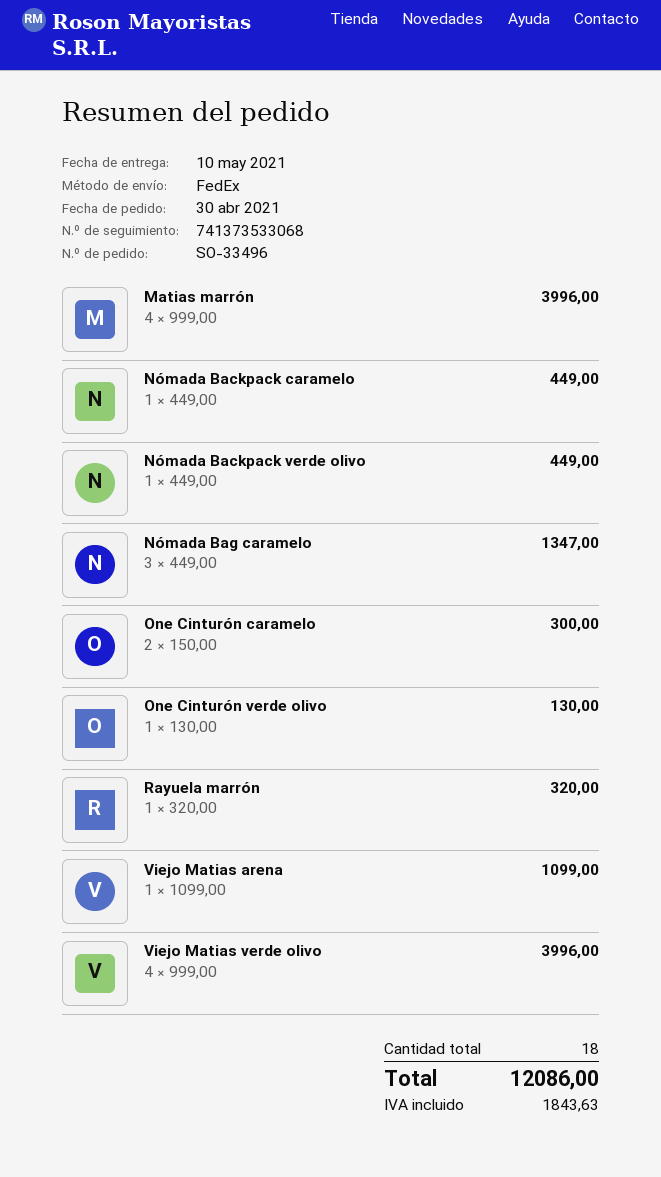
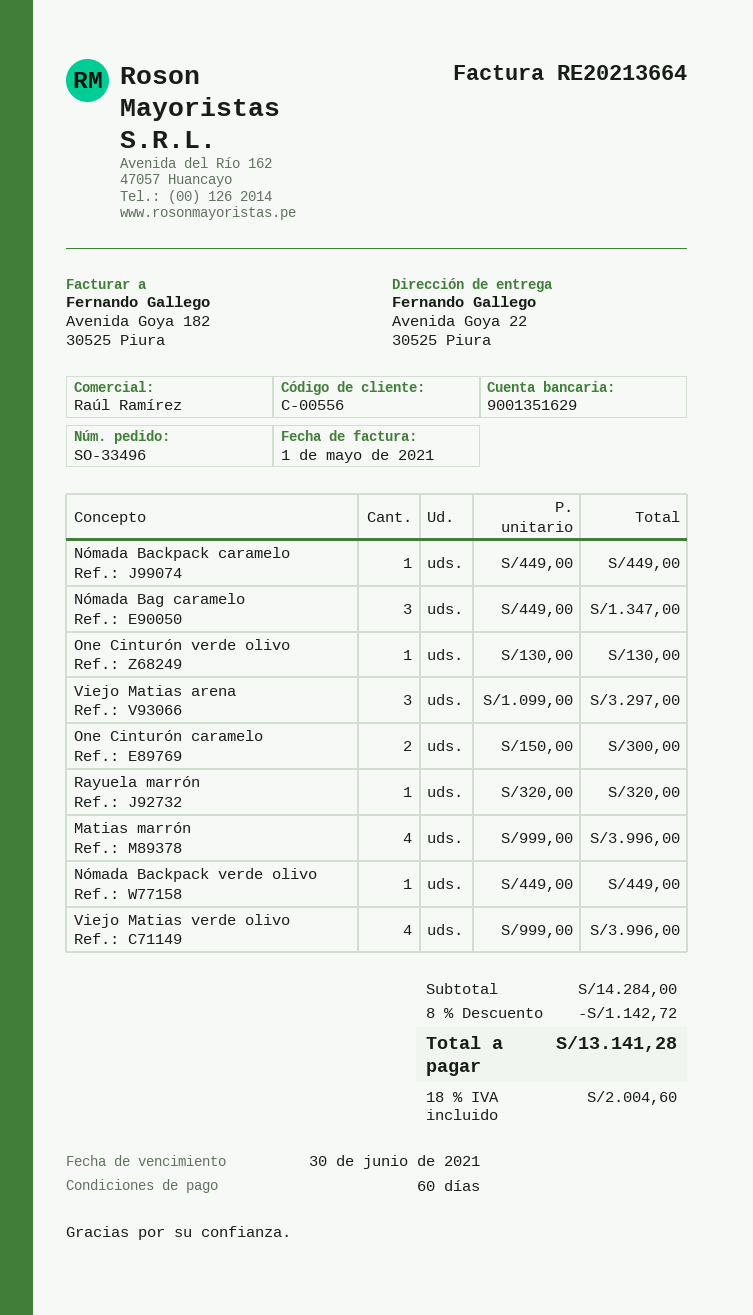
Viejo Matias arena: 1 x 1099.00 = 1099.00 -> 3 x 1099.00 = 3297.00
discount: none -> 8% = 1142.72
tax: 1843.63 -> 2004.60
total: 12086.00 -> 13141.28

